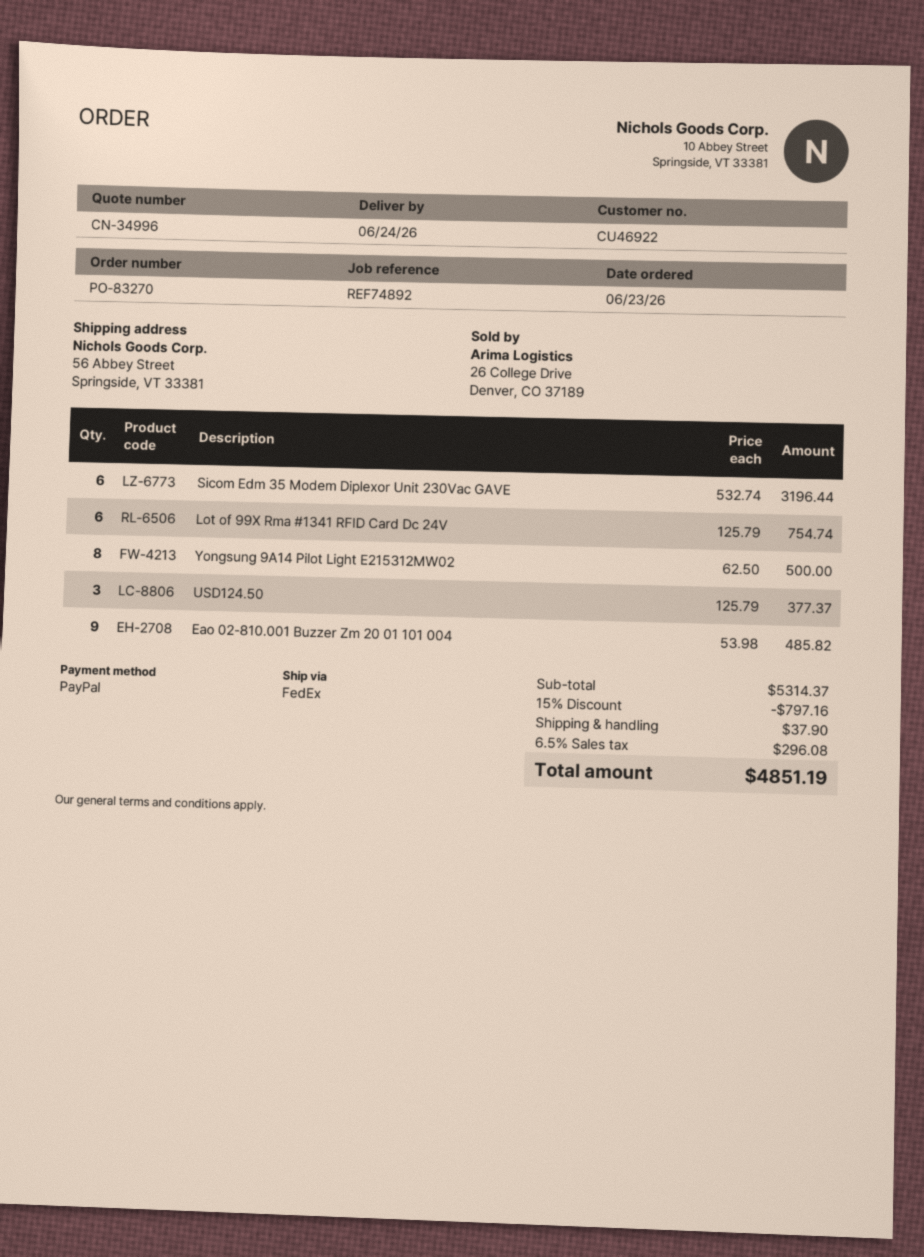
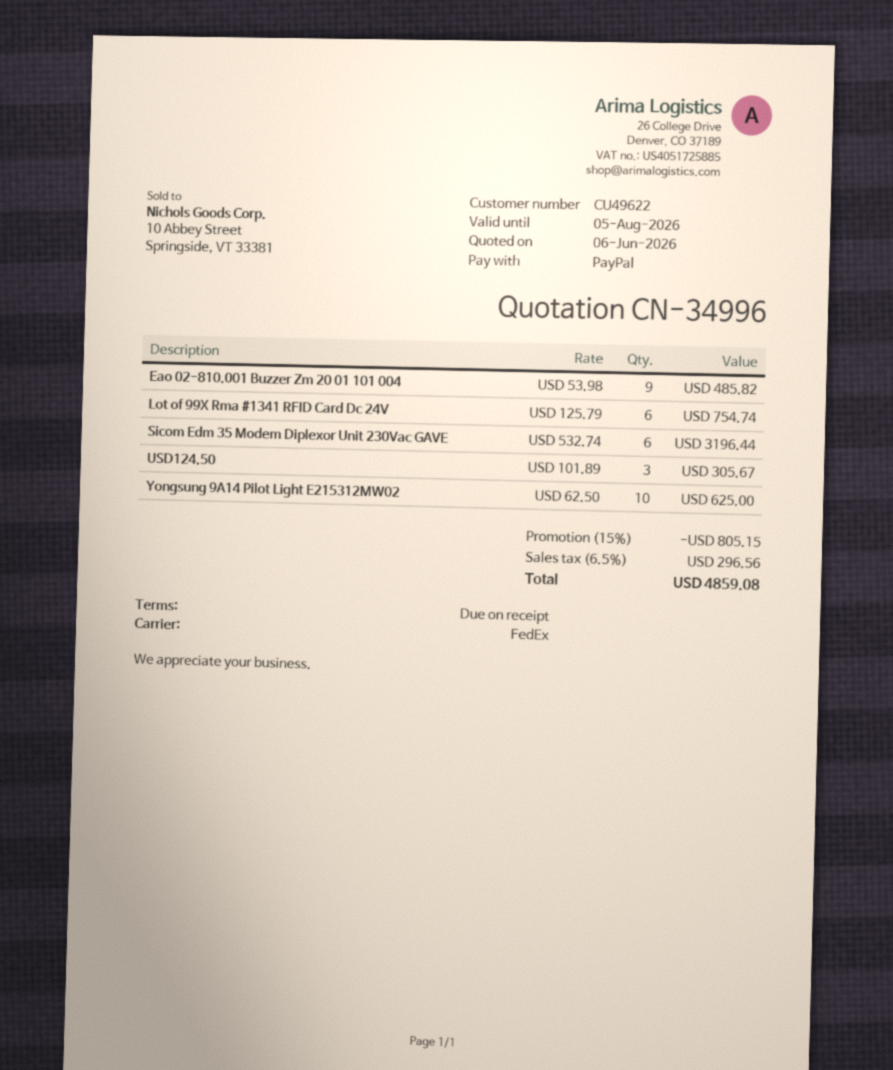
customer number: CU46922 -> CU49622
Yongsung 9A14 Pilot Light E215312MW02: 8 x 62.50 = 500.00 -> 10 x 62.50 = 625.00
USD124.50: 3 x 125.79 = 377.37 -> 3 x 101.89 = 305.67
discount: 15% = 797.16 -> 15% = 805.15
shipping: 37.90 -> none
tax: 6.5% = 296.08 -> 6.5% = 296.56
total: 4851.19 -> 4859.08

